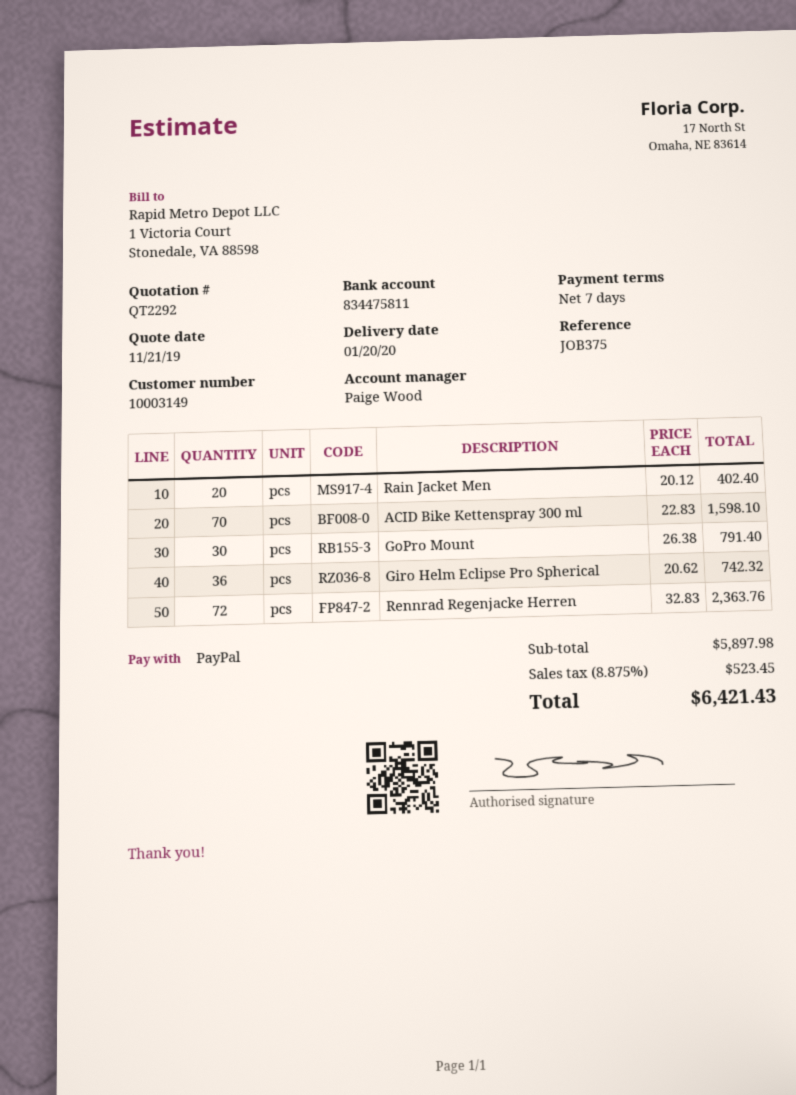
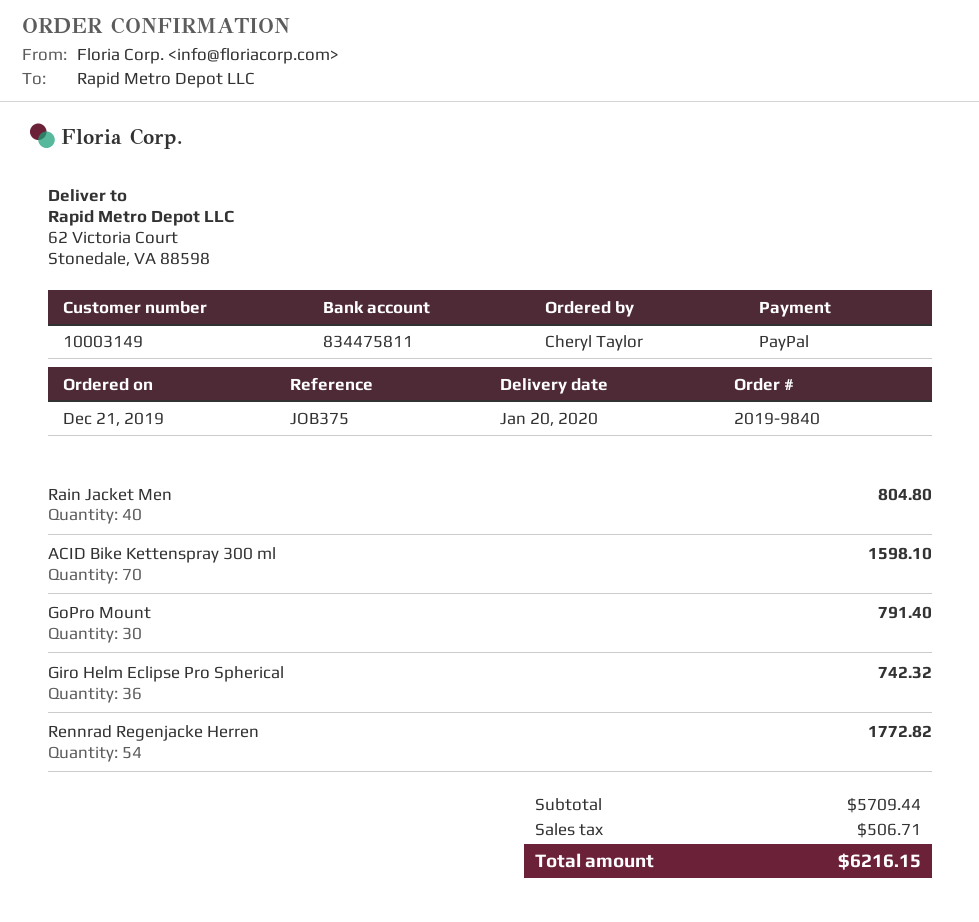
Rain Jacket Men: 20 for 402.40 -> 40 for 804.80
Rennrad Regenjacke Herren: 72 for 2363.76 -> 54 for 1772.82
subtotal: 5897.98 -> 5709.44
tax: 523.45 -> 506.71
total: 6421.43 -> 6216.15

